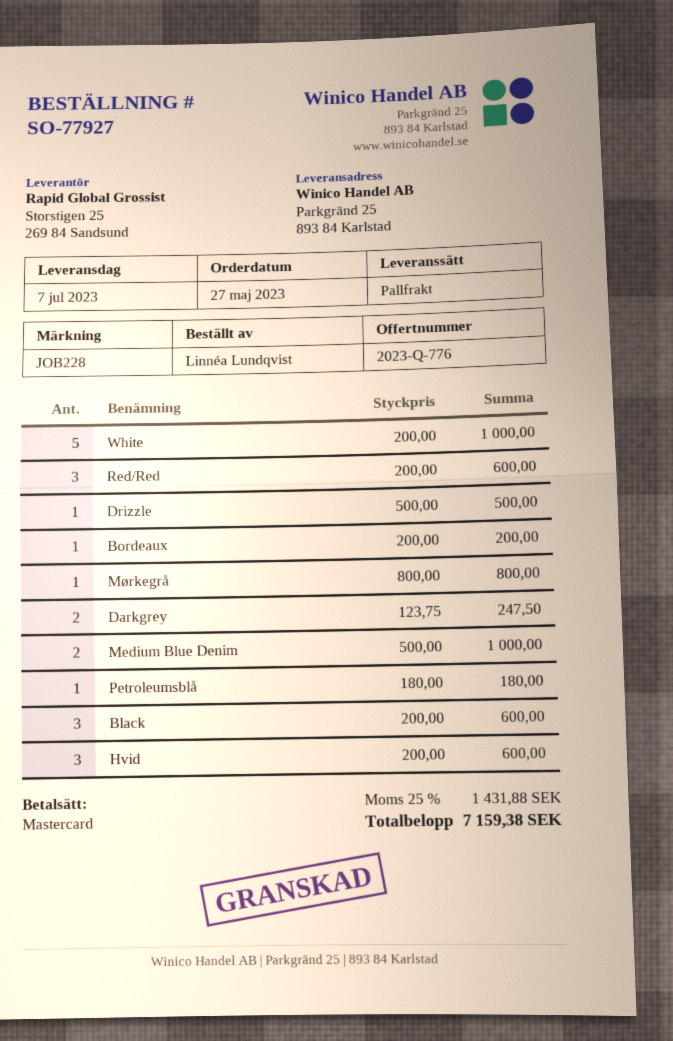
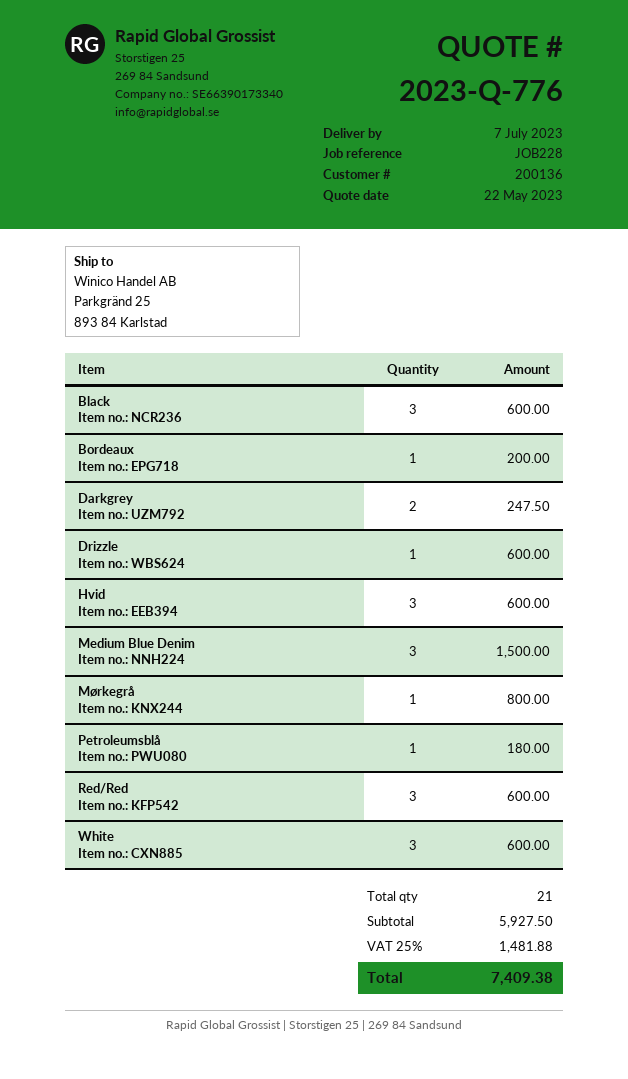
White: 5 for 1000.00 -> 3 for 600.00
Drizzle: 1 for 500.00 -> 1 for 600.00
Medium Blue Denim: 2 for 1000.00 -> 3 for 1500.00
tax: 25% = 1431.88 -> 25% = 1481.88
total: 7159.38 -> 7409.38

